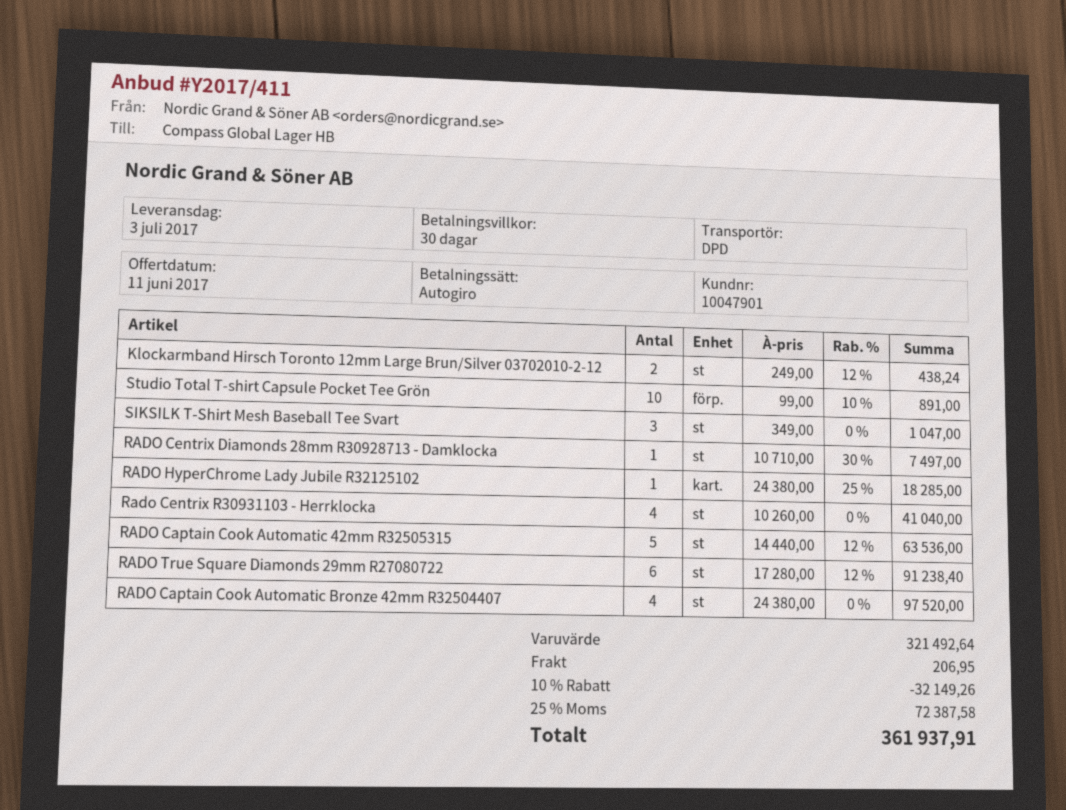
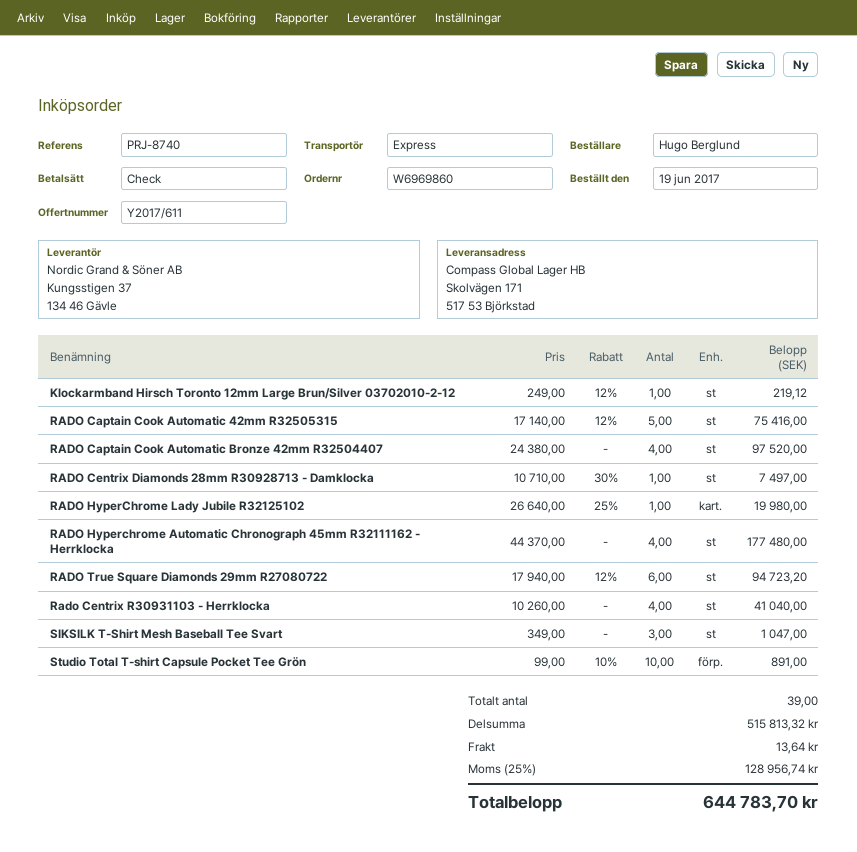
quote number: Y2017/411 -> Y2017/611
payment method: direct debit -> cheque
shipping method: DPD -> express
Klockarmband Hirsch Toronto 12mm Large Brun/Silver 03702010-2-12: 2 x 249.00 - 12% = 438.24 -> 1 x 249.00 - 12% = 219.12
RADO HyperChrome Lady Jubile R32125102: 1 x 24380.00 - 25% = 18285.00 -> 1 x 26640.00 - 25% = 19980.00
RADO Captain Cook Automatic 42mm R32505315: 5 x 14440.00 - 12% = 63536.00 -> 5 x 17140.00 - 12% = 75416.00
RADO True Square Diamonds 29mm R27080722: 6 x 17280.00 - 12% = 91238.40 -> 6 x 17940.00 - 12% = 94723.20
RADO Hyperchrome Automatic Chronograph 45mm R32111162 - Herrklocka: none -> 4 x 44370.00 = 177480.00
subtotal: 321492.64 -> 515813.32
discount: 10% = 32149.26 -> none
shipping: 206.95 -> 13.64
tax: 25% = 72387.58 -> 25% = 128956.74
total: 361937.91 -> 644783.70

